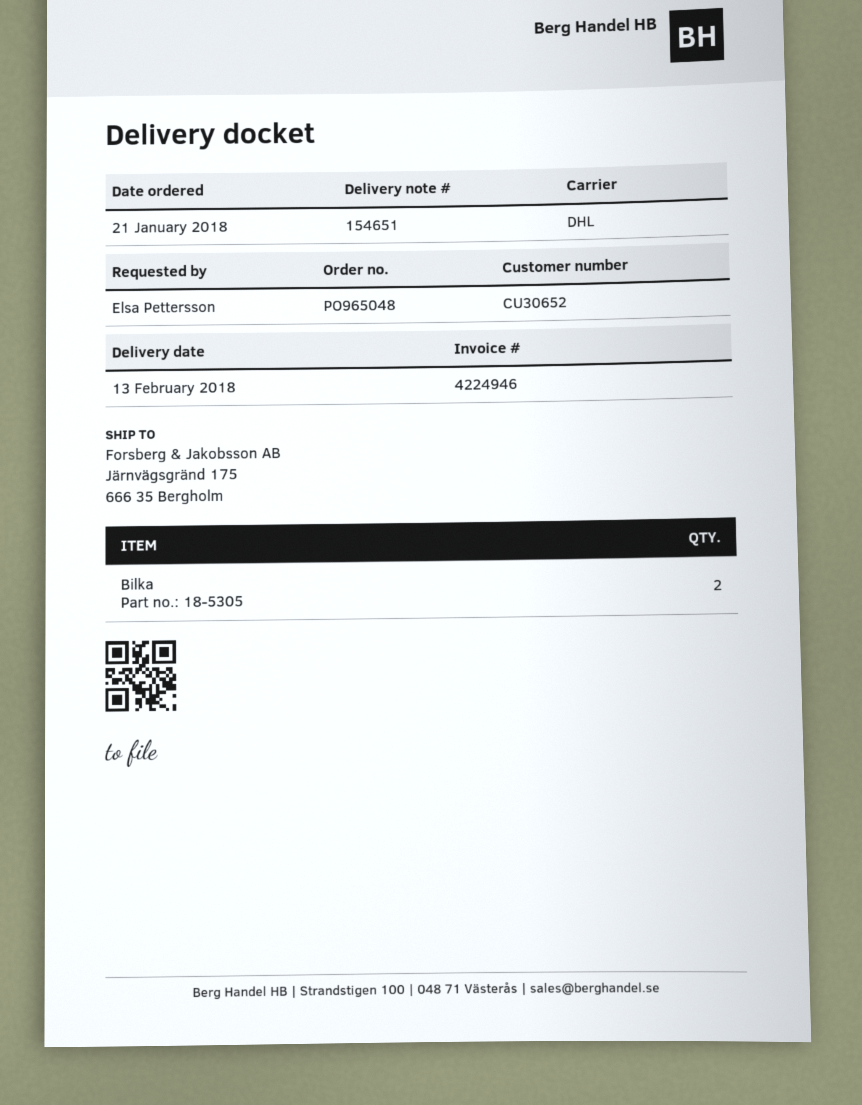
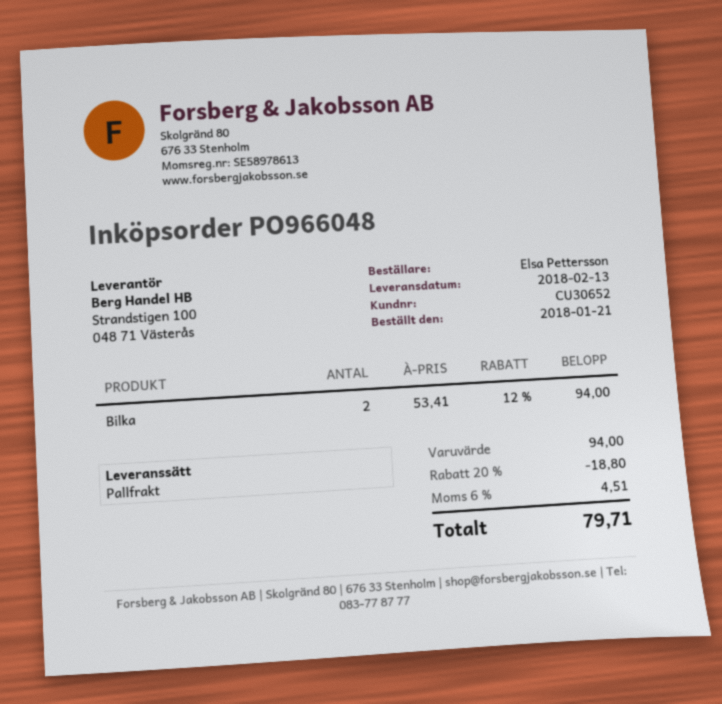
order number: PO965048 -> PO966048
shipping method: DHL -> pallet freight

